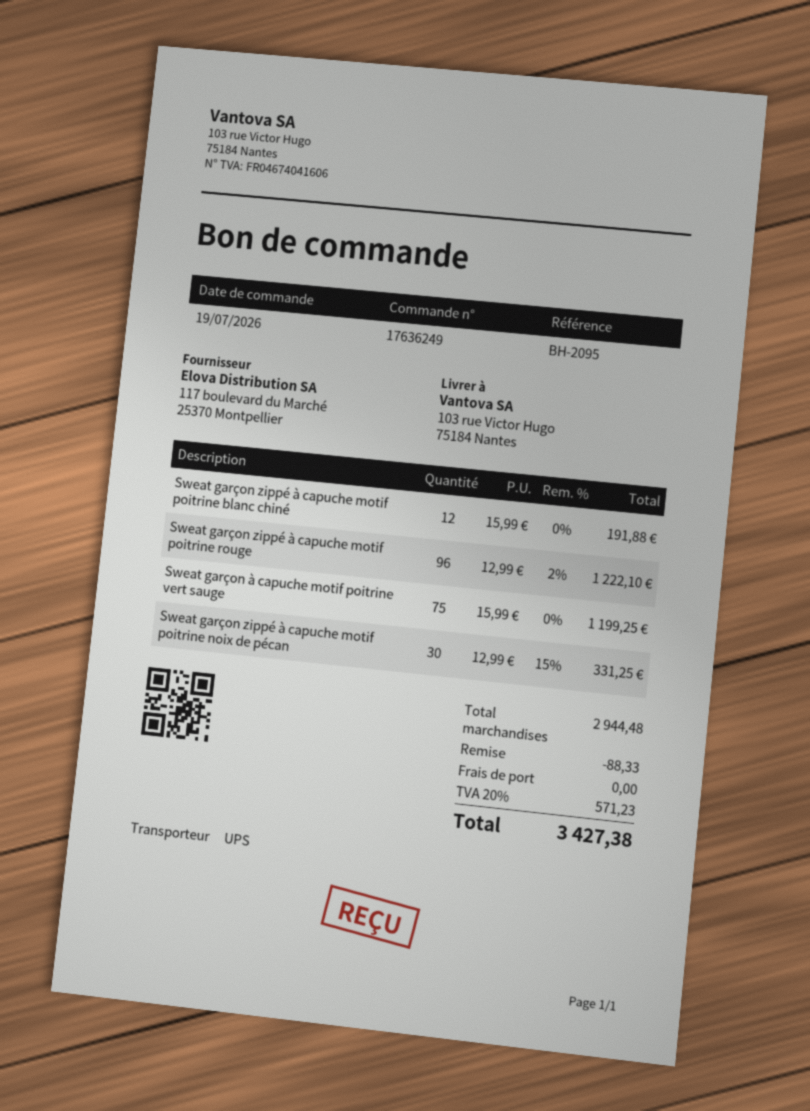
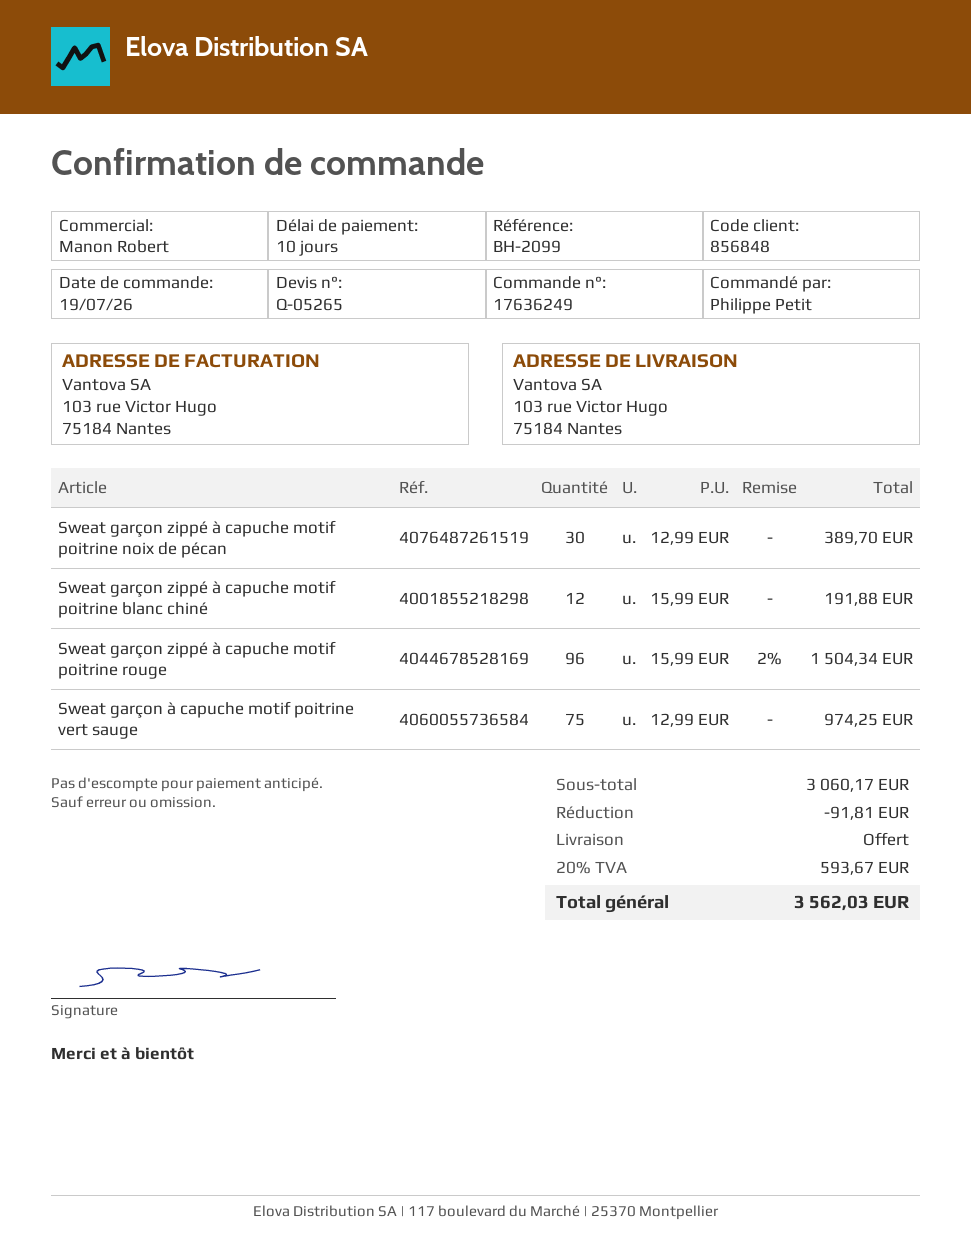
reference: BH-2095 -> BH-2099
Sweat garçon zippé à capuche motif poitrine rouge: 96 x 12.99 - 2% = 1222.10 -> 96 x 15.99 - 2% = 1504.34
Sweat garçon à capuche motif poitrine vert sauge: 75 x 15.99 = 1199.25 -> 75 x 12.99 = 974.25
Sweat garçon zippé à capuche motif poitrine noix de pécan: 30 x 12.99 - 15% = 331.25 -> 30 x 12.99 = 389.70
subtotal: 2944.48 -> 3060.17
discount: 88.33 -> 91.81
tax: 20% = 571.23 -> 20% = 593.67
total: 3427.38 -> 3562.03

